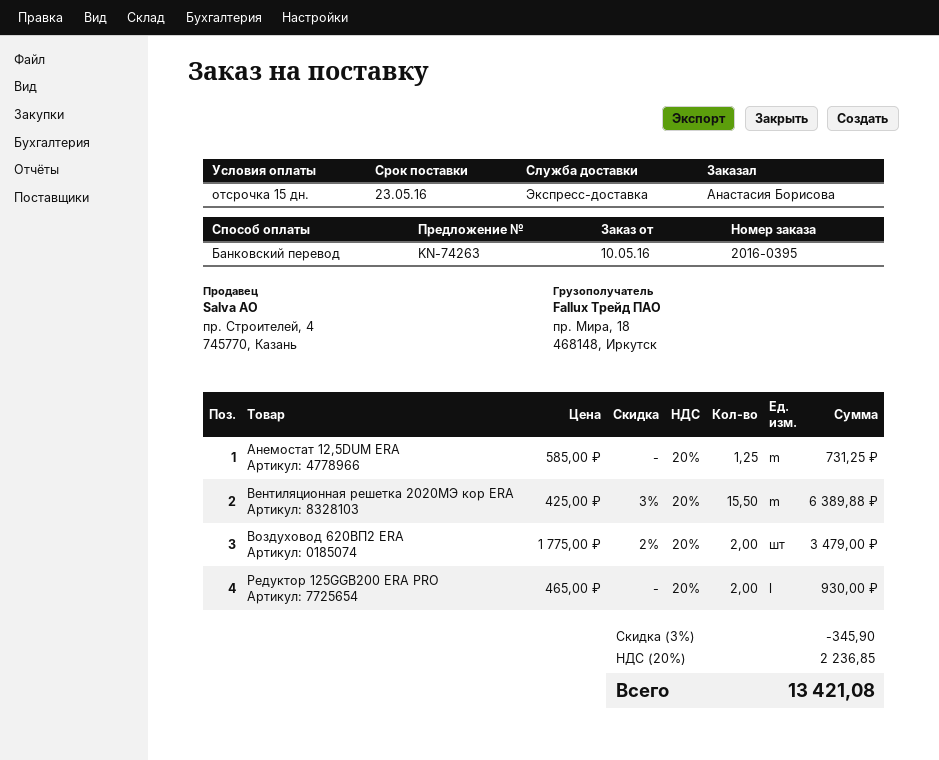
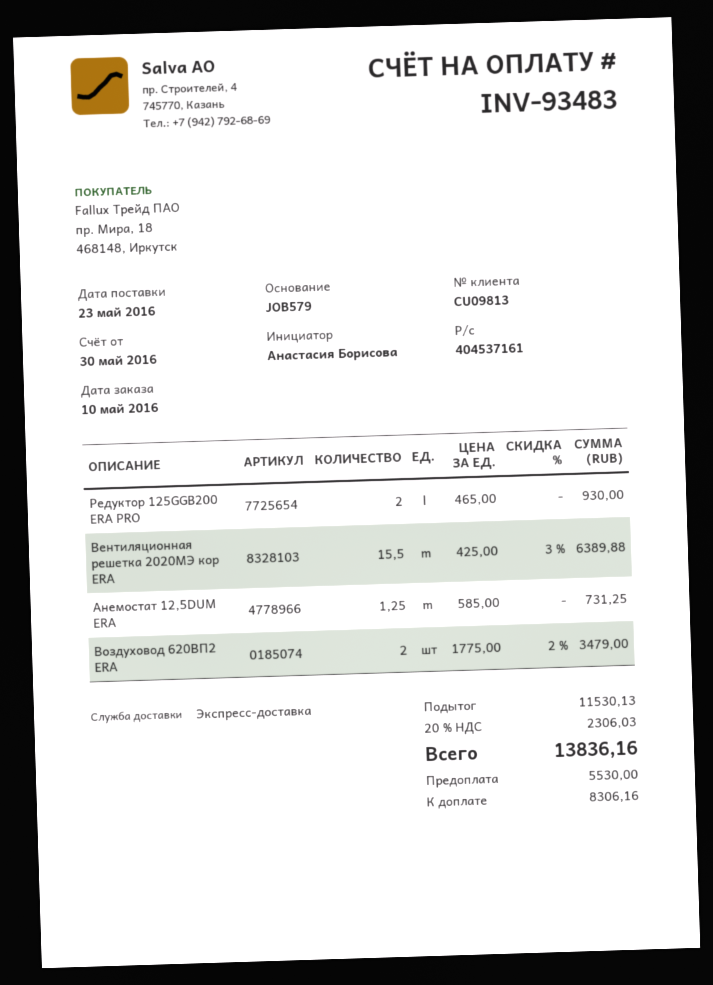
discount: 3% = 345.90 -> none
tax: 20% = 2236.85 -> 20% = 2306.03
total: 13421.08 -> 13836.16

